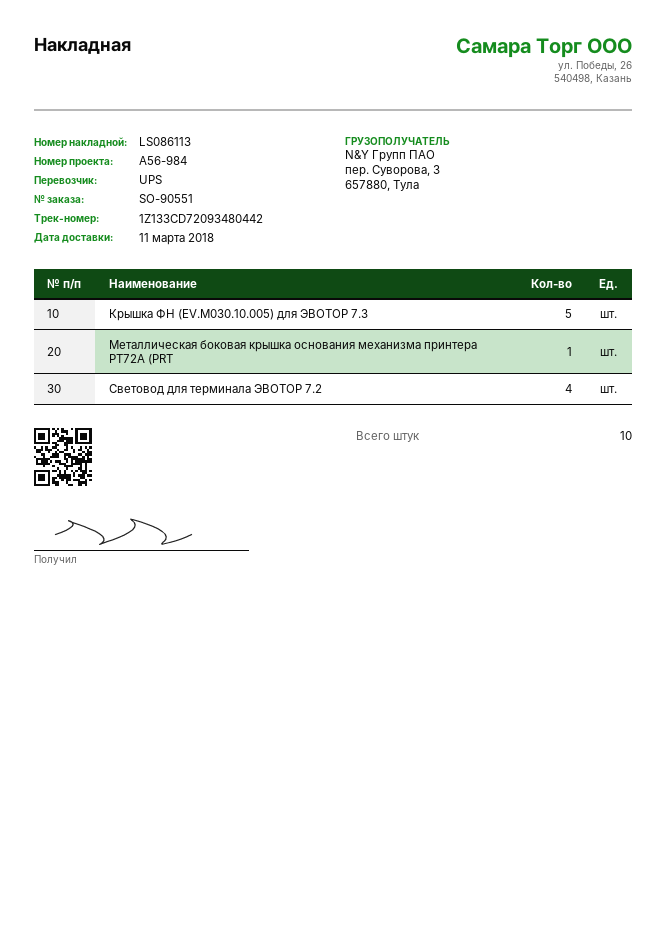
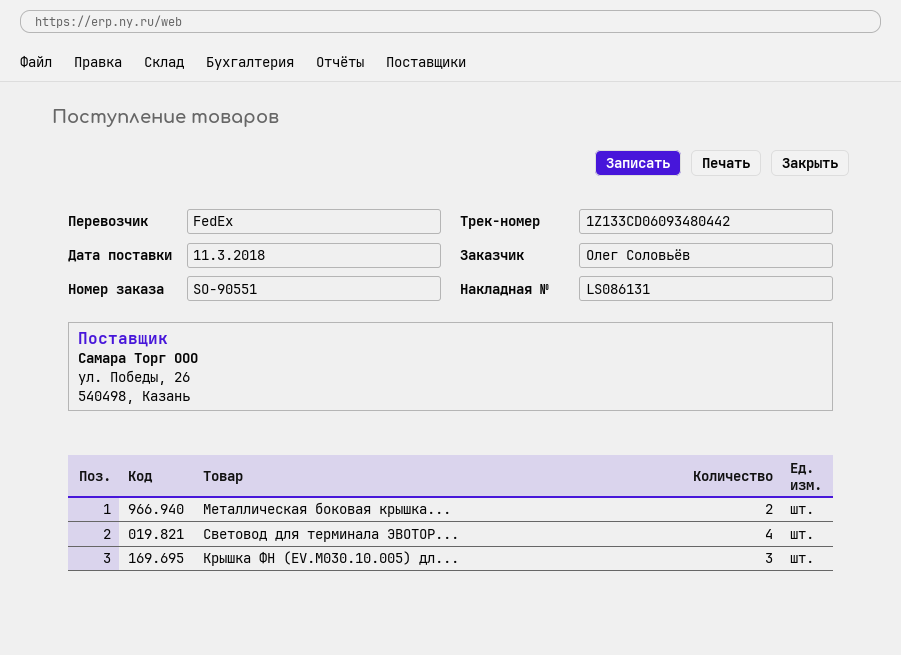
delivery note number: LS086113 -> LS086131
shipping method: UPS -> FedEx
tracking number: 1Z133CD72093480442 -> 1Z133CD06093480442
Крышка ФН (EV.M030.10.005) для ЭВОТОР 7.3: 5 -> 3
Металлическая боковая крышка основания механизма принтера PT72A (PRT: 1 -> 2

